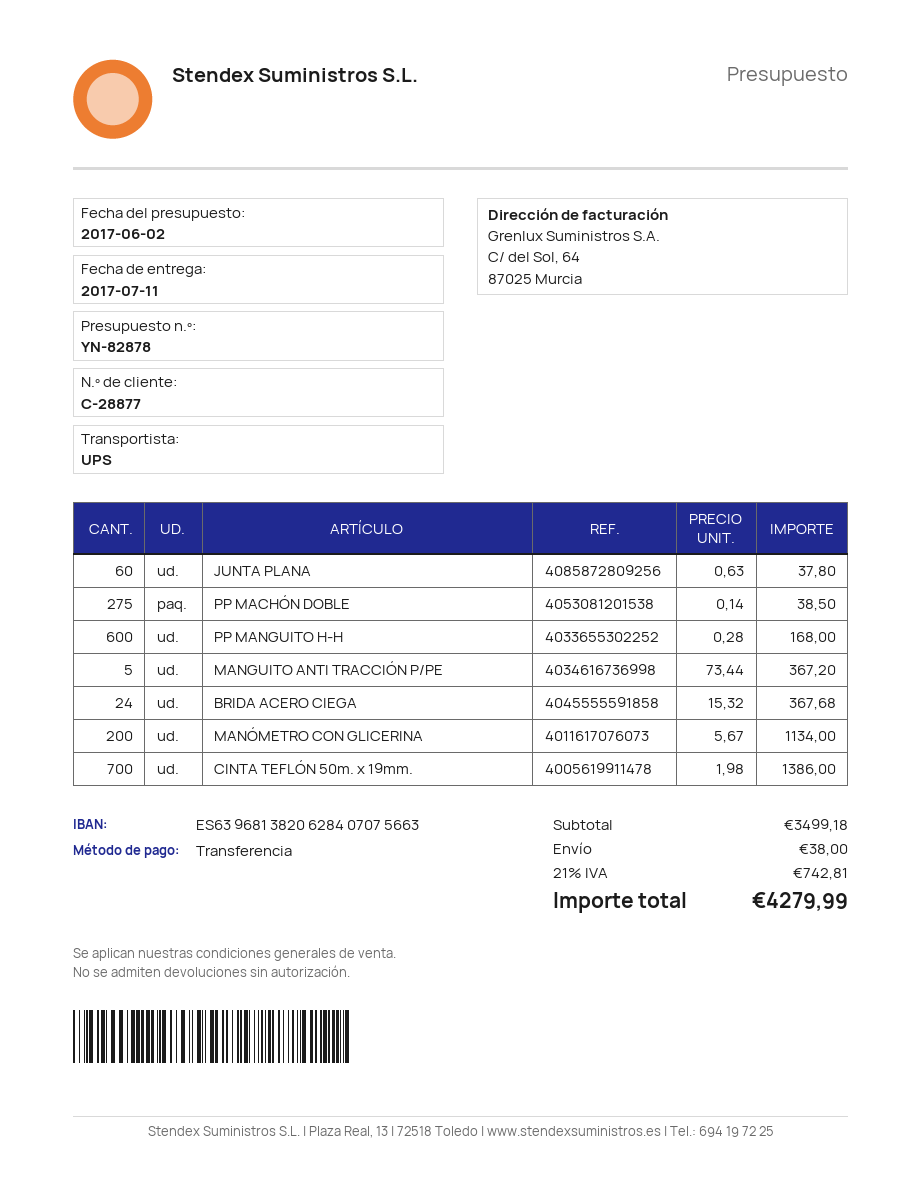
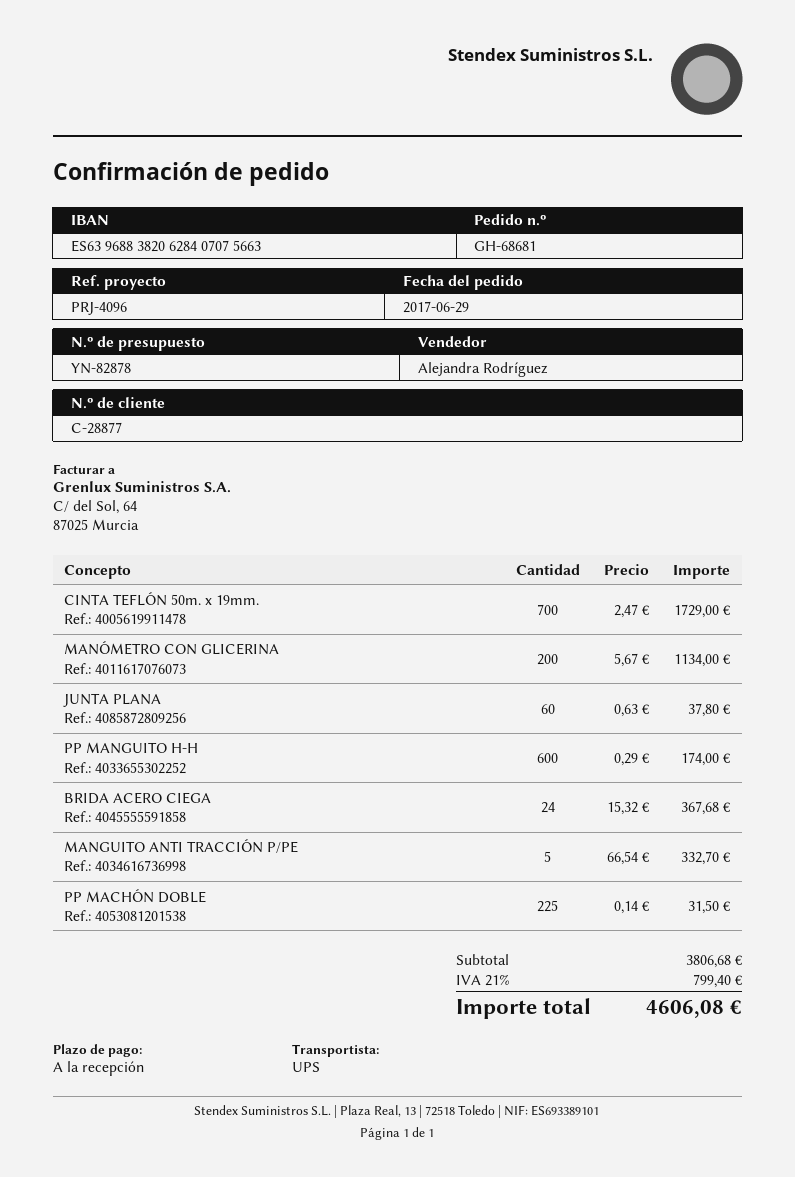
bank account: ES6396813820628407075663 -> ES6396883820628407075663
PP MACHÓN DOBLE: 275 x 0.14 = 38.50 -> 225 x 0.14 = 31.50
PP MANGUITO H-H: 600 x 0.28 = 168.00 -> 600 x 0.29 = 174.00
MANGUITO ANTI TRACCIÓN P/PE: 5 x 73.44 = 367.20 -> 5 x 66.54 = 332.70
CINTA TEFLÓN 50m. x 19mm.: 700 x 1.98 = 1386.00 -> 700 x 2.47 = 1729.00
subtotal: 3499.18 -> 3806.68
shipping: 38.00 -> none
tax: 21% = 742.81 -> 21% = 799.40
total: 4279.99 -> 4606.08

